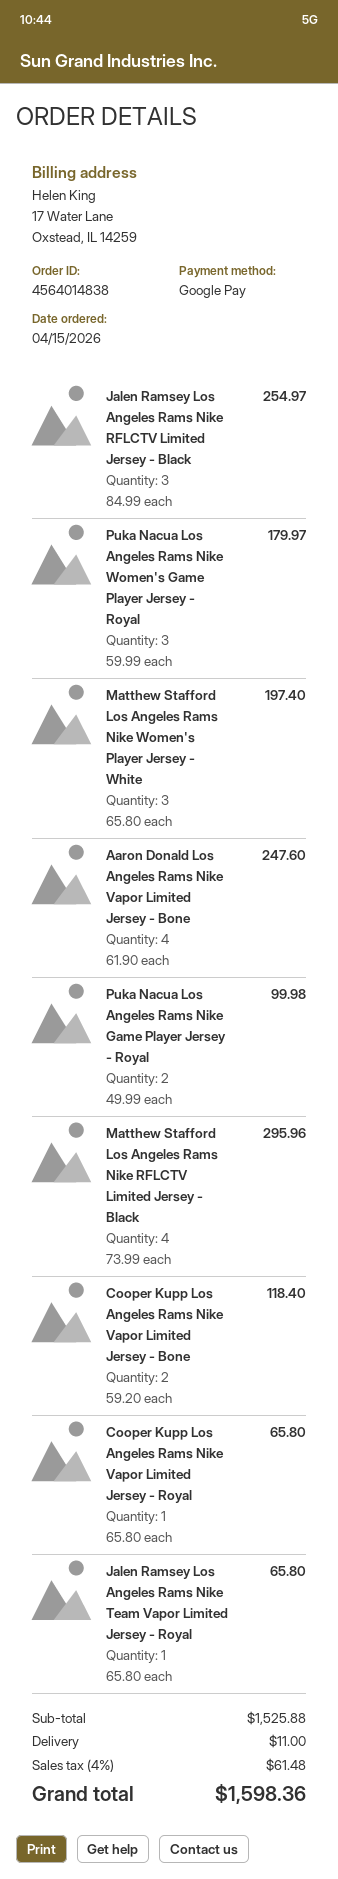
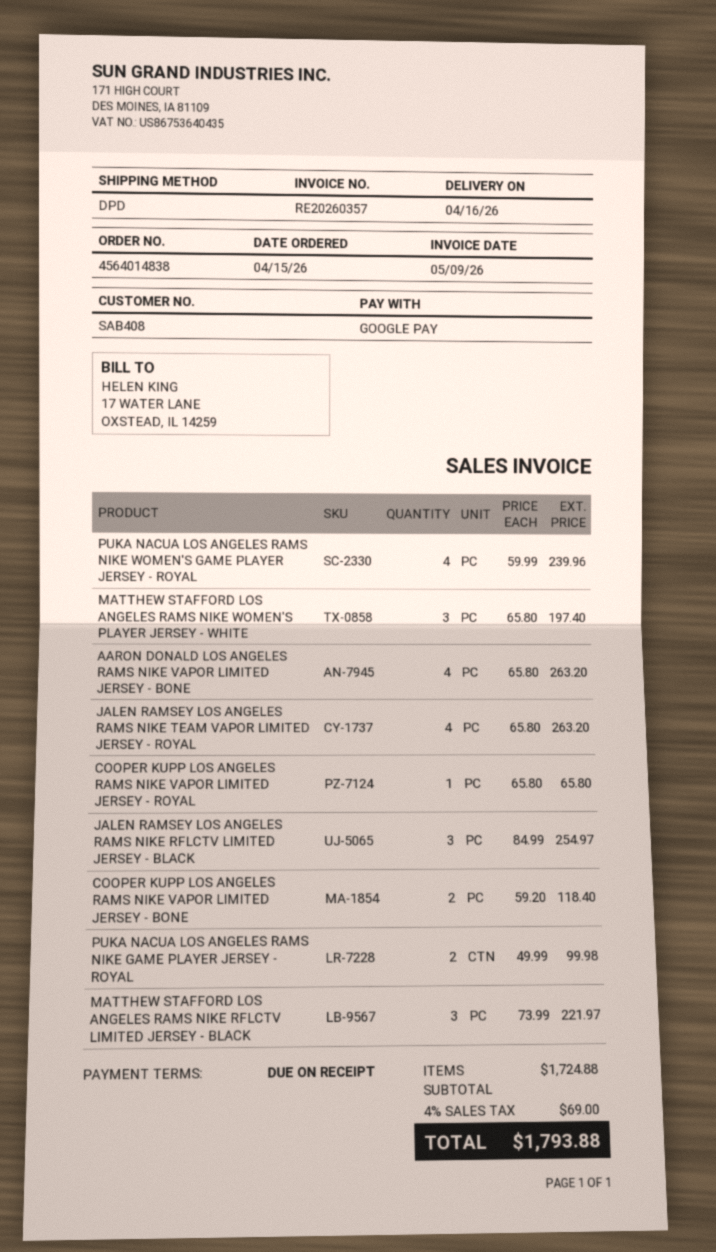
Puka Nacua Los Angeles Rams Nike Women's Game Player Jersey - Royal: 3 x 59.99 = 179.97 -> 4 x 59.99 = 239.96
Aaron Donald Los Angeles Rams Nike Vapor Limited Jersey - Bone: 4 x 61.90 = 247.60 -> 4 x 65.80 = 263.20
Matthew Stafford Los Angeles Rams Nike RFLCTV Limited Jersey - Black: 4 x 73.99 = 295.96 -> 3 x 73.99 = 221.97
Jalen Ramsey Los Angeles Rams Nike Team Vapor Limited Jersey - Royal: 1 x 65.80 = 65.80 -> 4 x 65.80 = 263.20
subtotal: 1525.88 -> 1724.88
shipping: 11.00 -> none
tax: 4% = 61.48 -> 4% = 69.00
total: 1598.36 -> 1793.88

